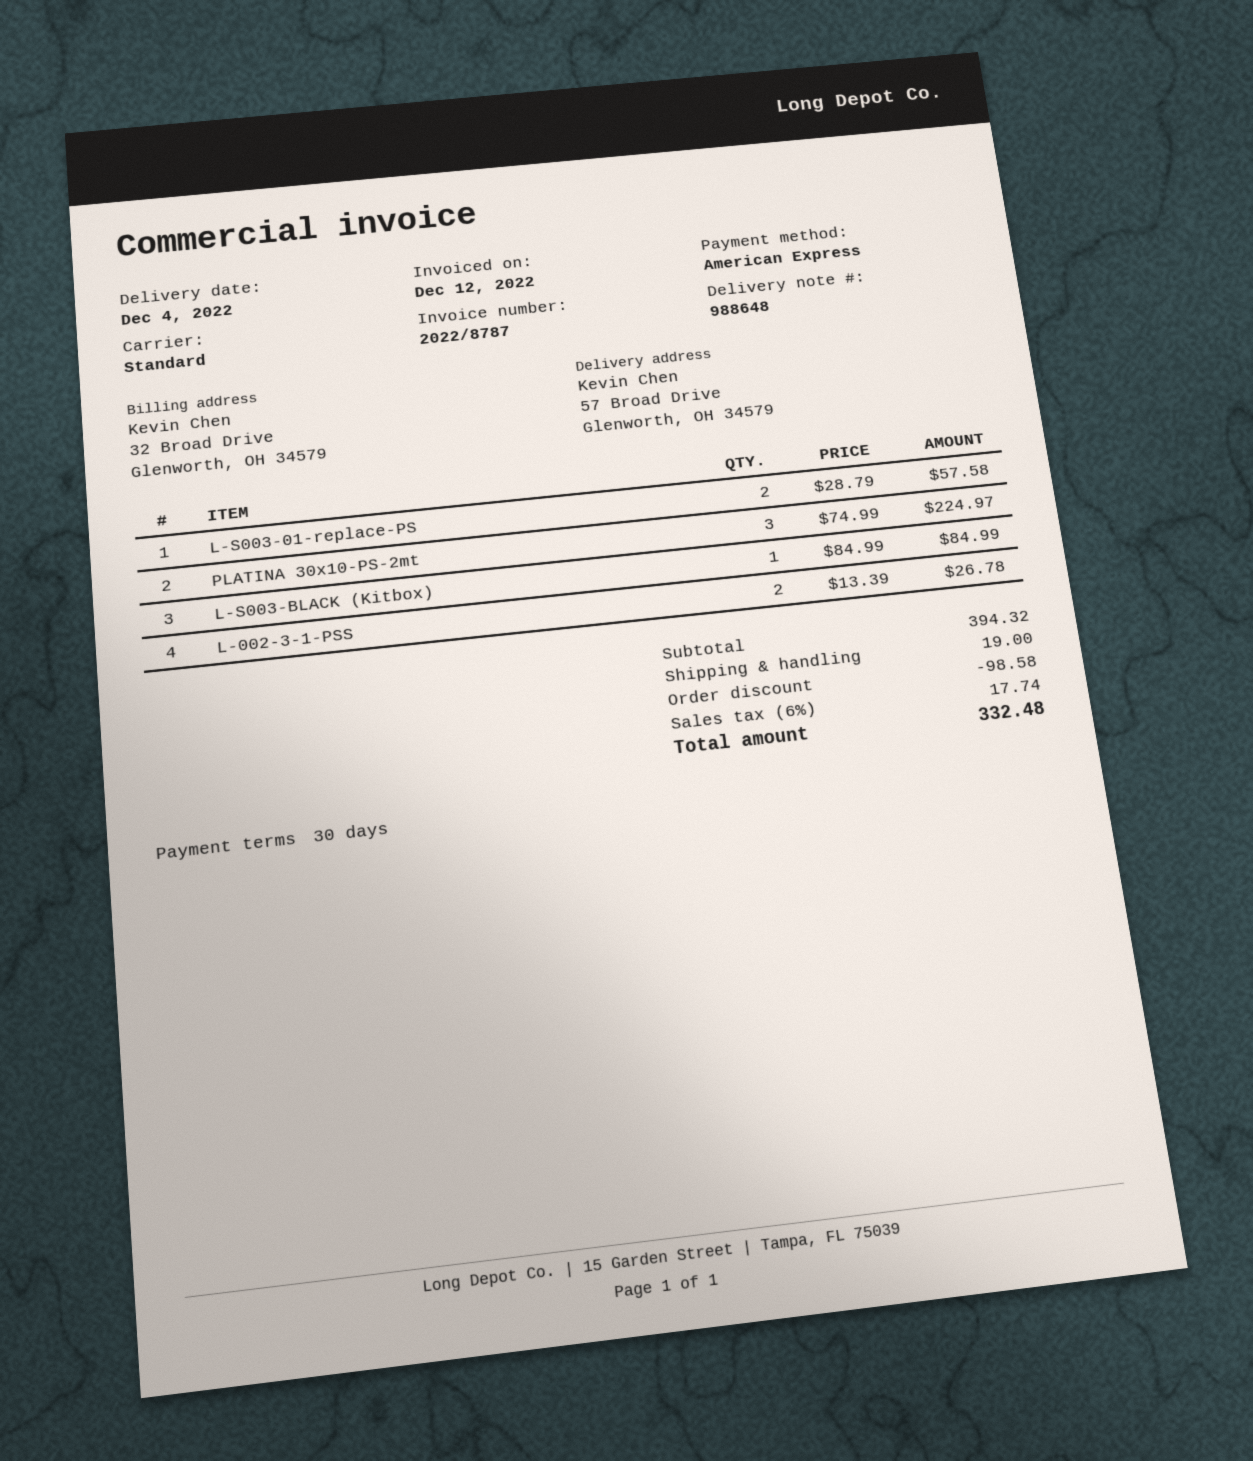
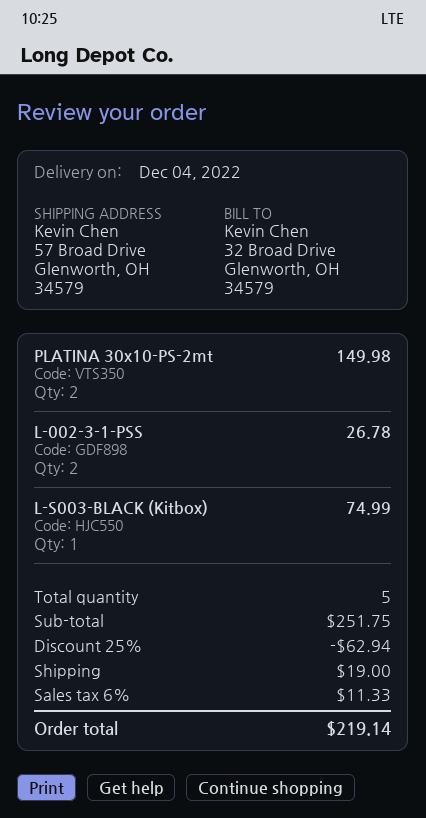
L-S003-01-replace-PS: 2 for 57.58 -> none
PLATINA 30x10-PS-2mt: 3 for 224.97 -> 2 for 149.98
L-S003-BLACK (Kitbox): 1 for 84.99 -> 1 for 74.99
subtotal: 394.32 -> 251.75
discount: 98.58 -> 62.94
tax: 6% = 17.74 -> 6% = 11.33
total: 332.48 -> 219.14

